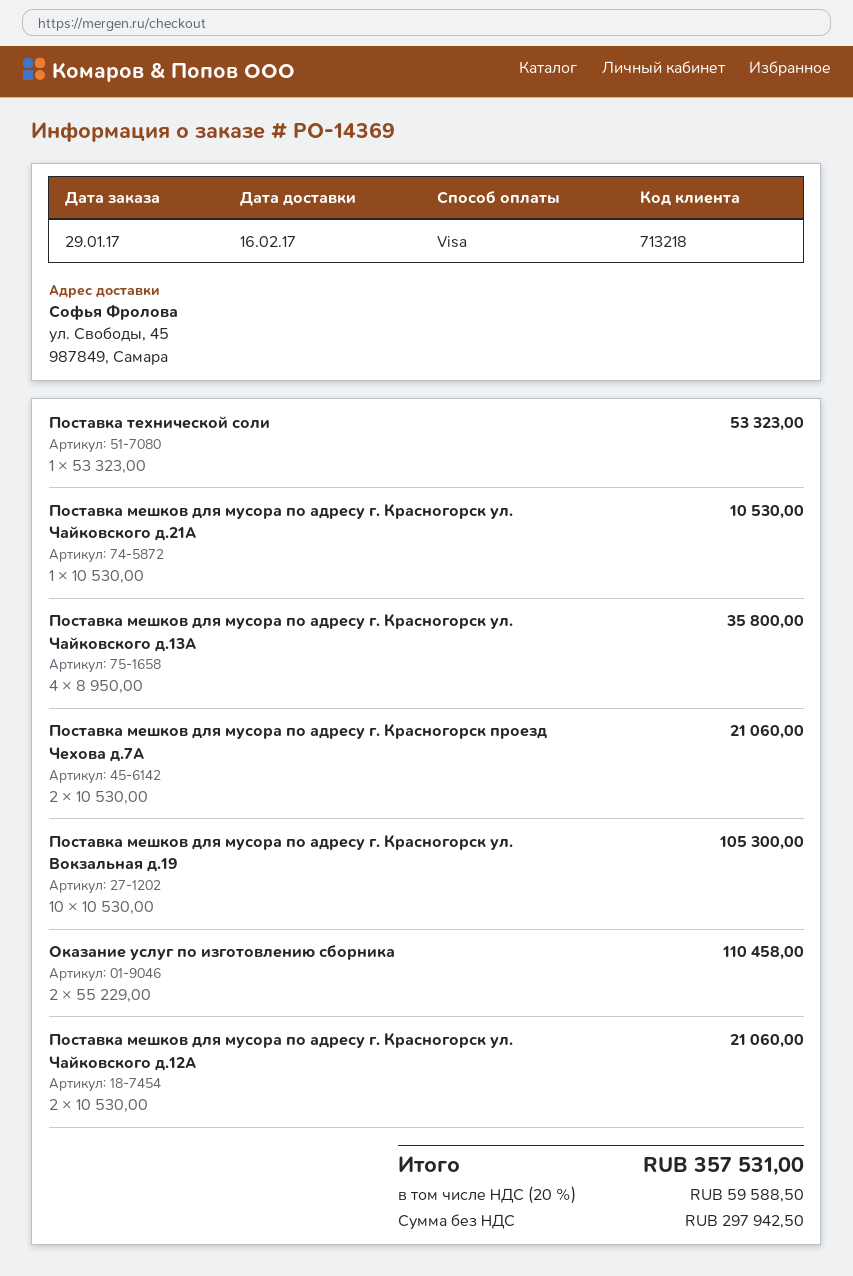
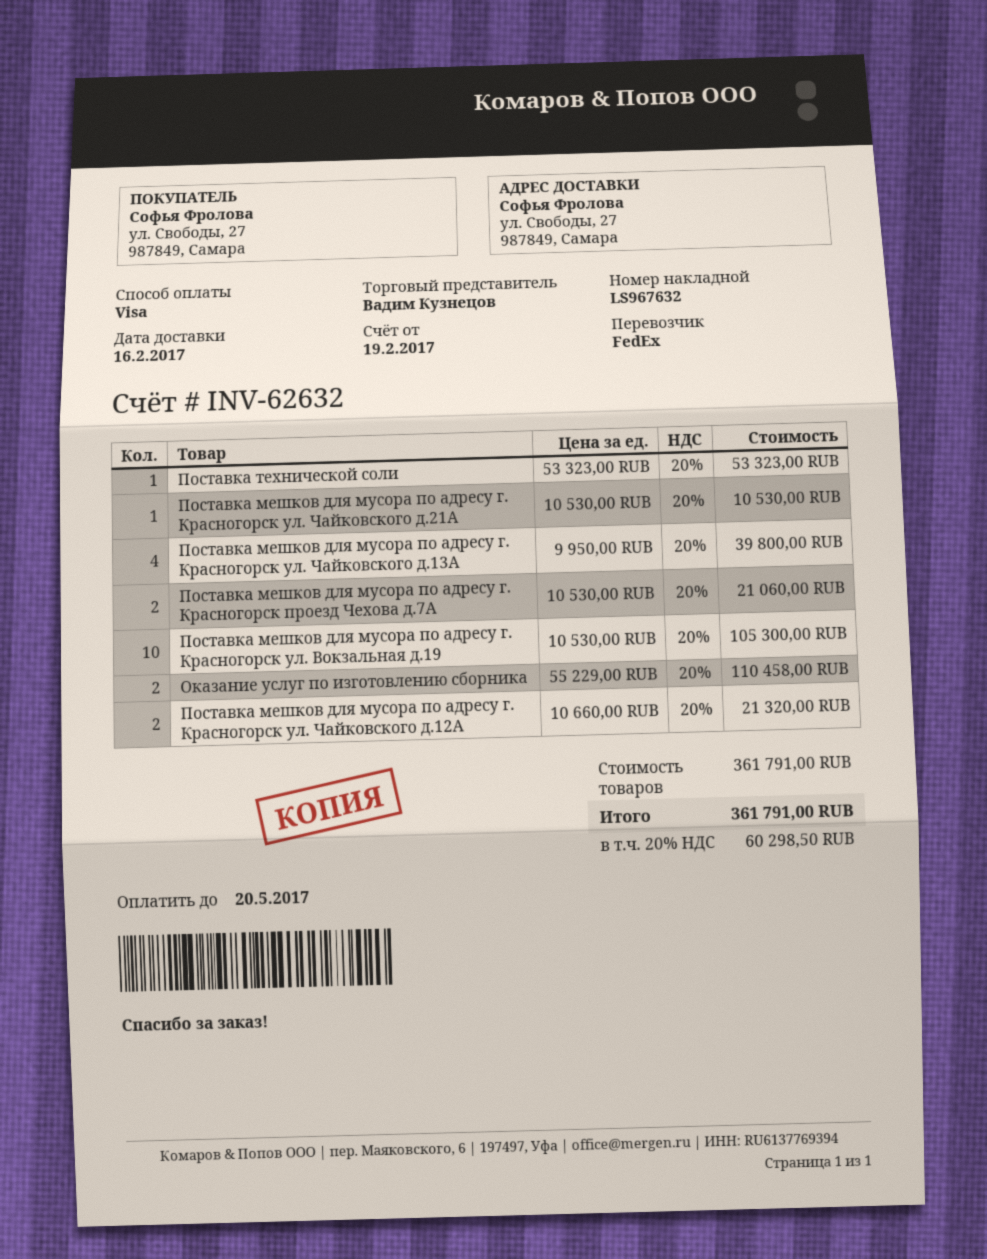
ship to: ул. Свободы, 45, 987849, Самара -> ул. Свободы, 27, 987849, Самара
Поставка мешков для мусора по адресу г. Красногорск ул. Чайковского д.13А: 4 x 8950.00 = 35800.00 -> 4 x 9950.00 = 39800.00
Поставка мешков для мусора по адресу г. Красногорск ул. Чайковского д.12А: 2 x 10530.00 = 21060.00 -> 2 x 10660.00 = 21320.00
tax: 20% = 59588.50 -> 20% = 60298.50
total: 357531.00 -> 361791.00

